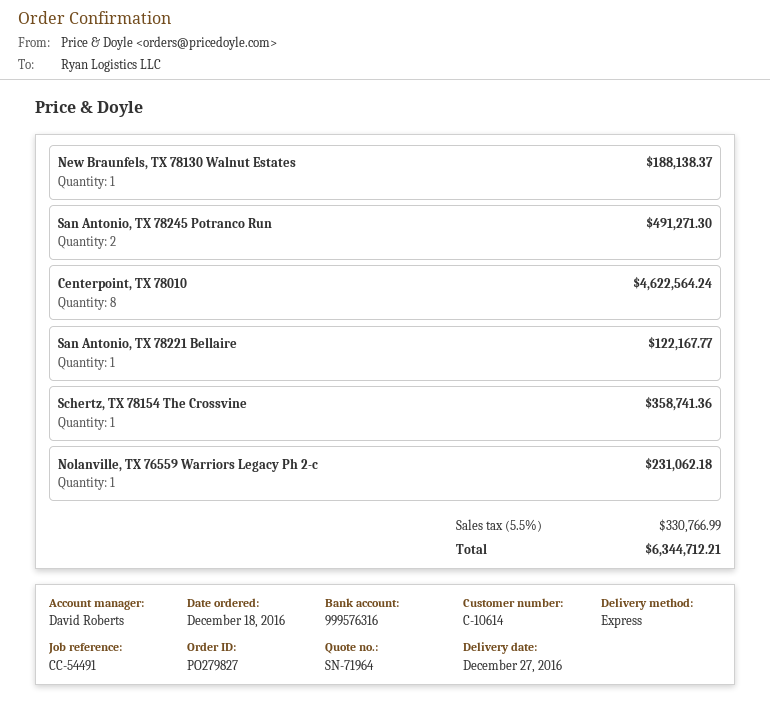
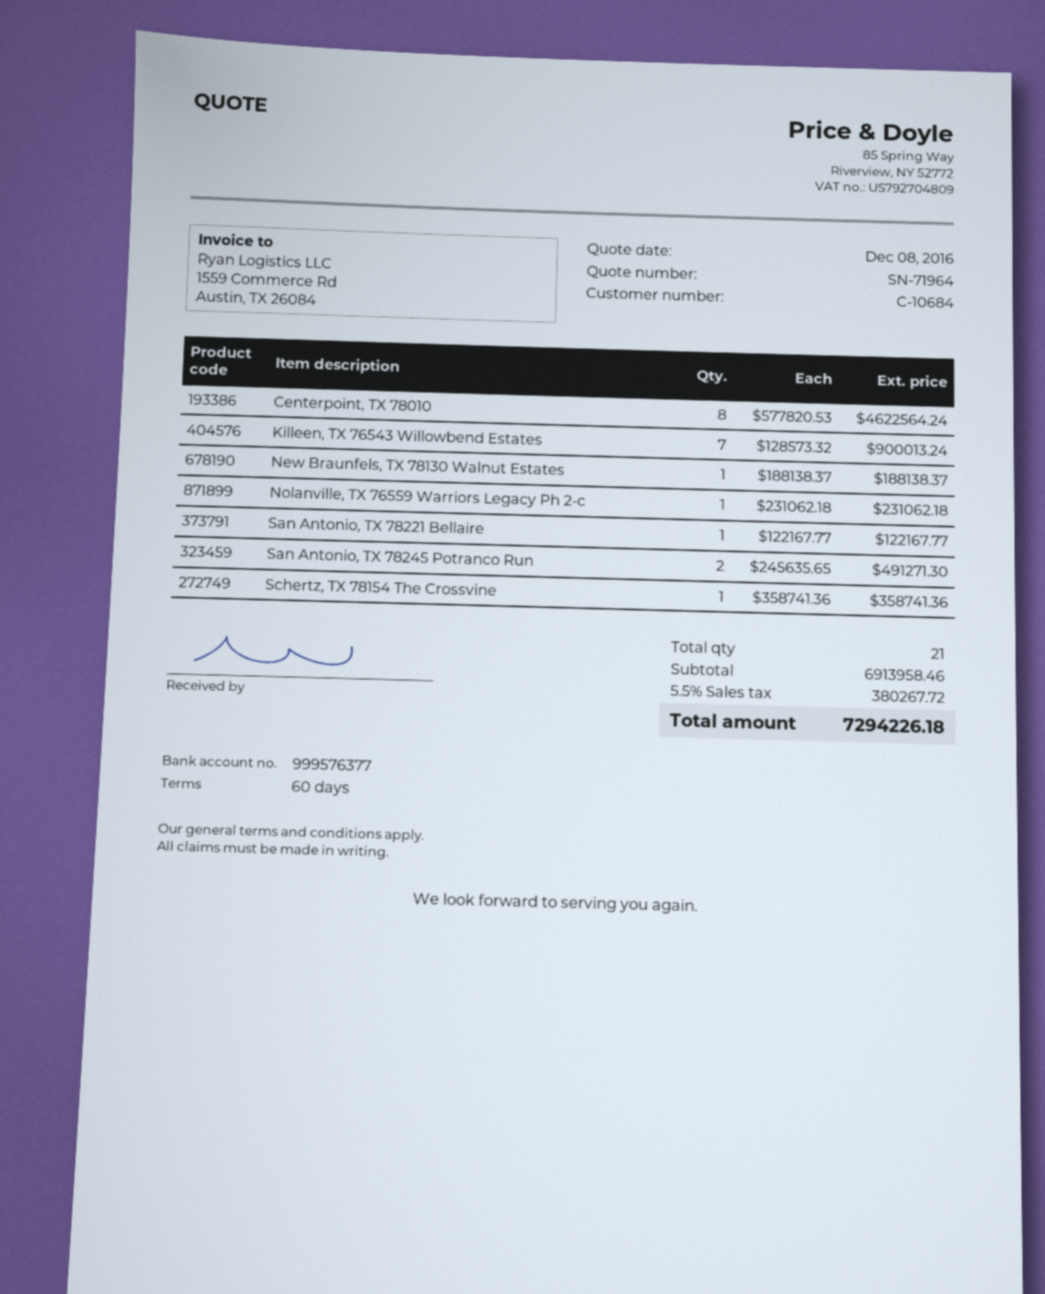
customer number: C-10614 -> C-10684
bank account: 999576316 -> 999576377
Killeen, TX 76543 Willowbend Estates: none -> 7 for 900013.24
tax: 5.5% = 330766.99 -> 5.5% = 380267.72
total: 6344712.21 -> 7294226.18

